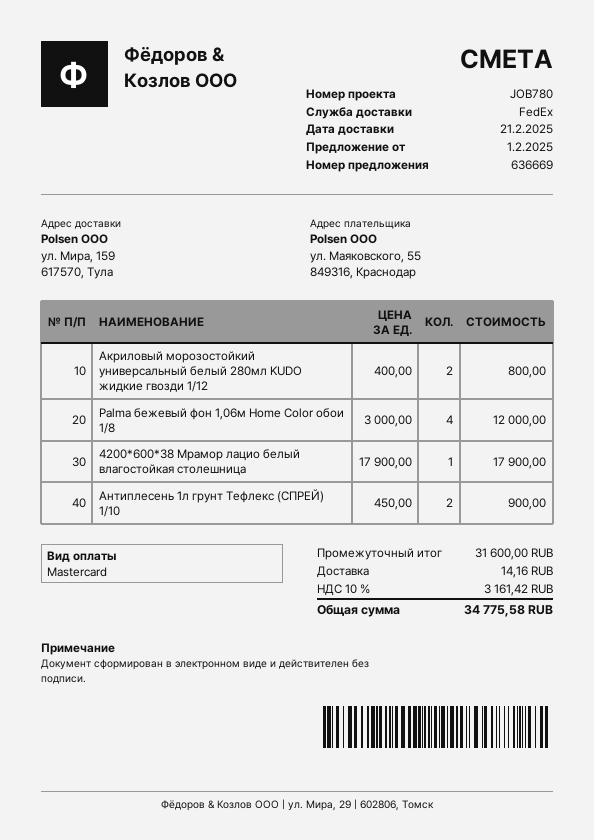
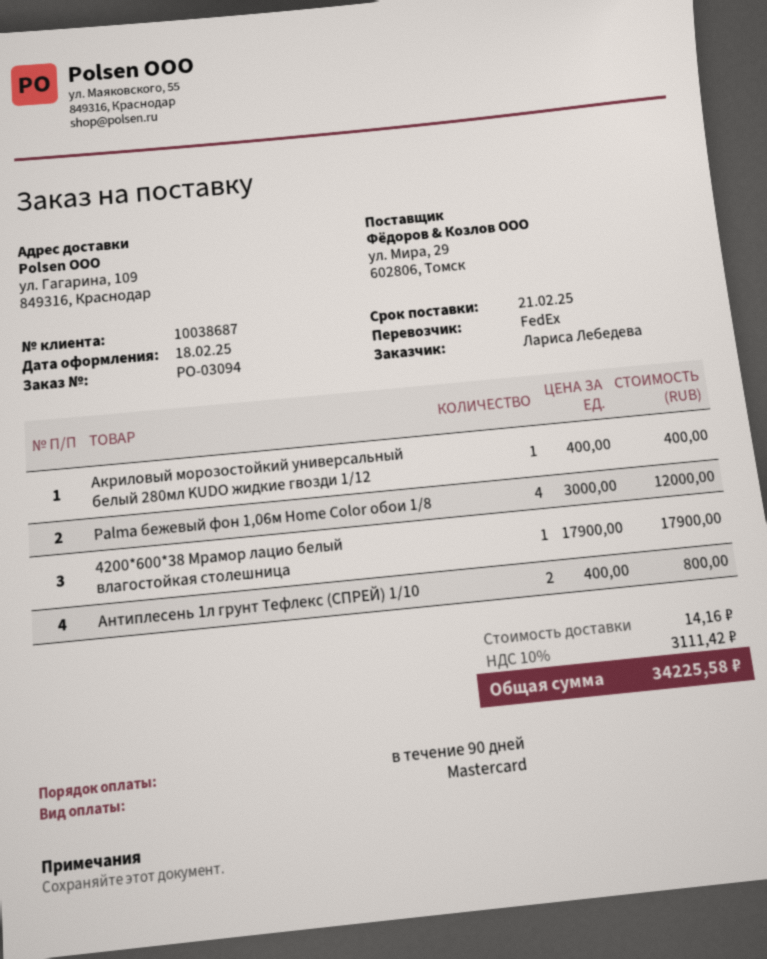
ship to: ул. Мира, 159, 617570, Тула -> ул. Гагарина, 109, 849316, Краснодар
Акриловый морозостойкий универсальный белый 280мл KUDO жидкие гвозди 1/12: 2 x 400.00 = 800.00 -> 1 x 400.00 = 400.00
Антиплесень 1л грунт Тефлекс (СПРЕЙ) 1/10: 2 x 450.00 = 900.00 -> 2 x 400.00 = 800.00
tax: 10% = 3161.42 -> 10% = 3111.42
total: 34775.58 -> 34225.58

